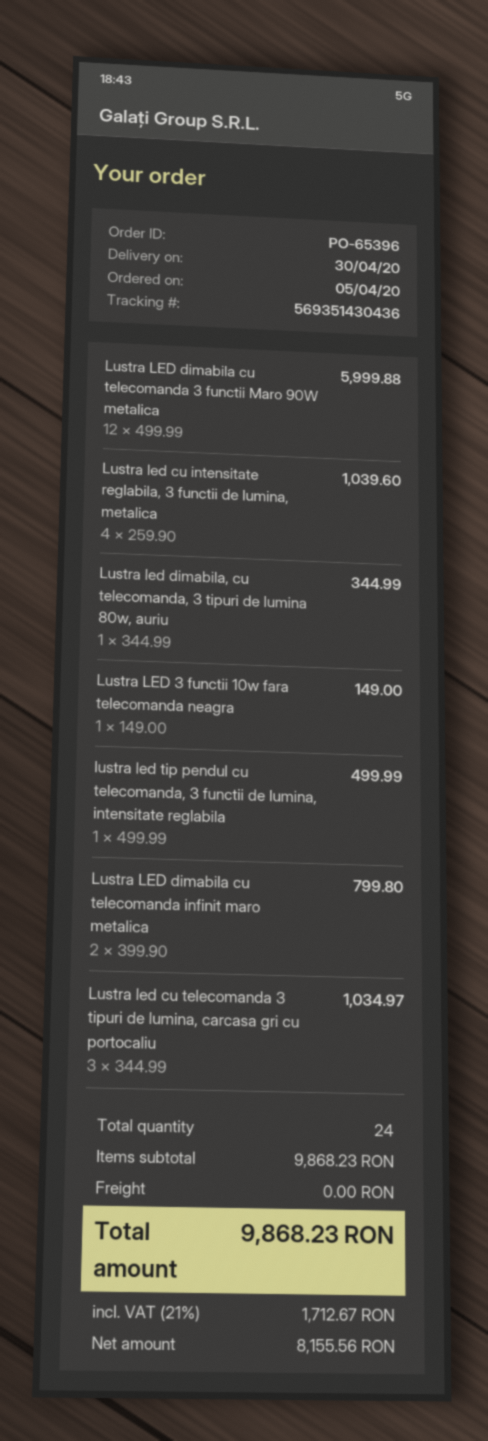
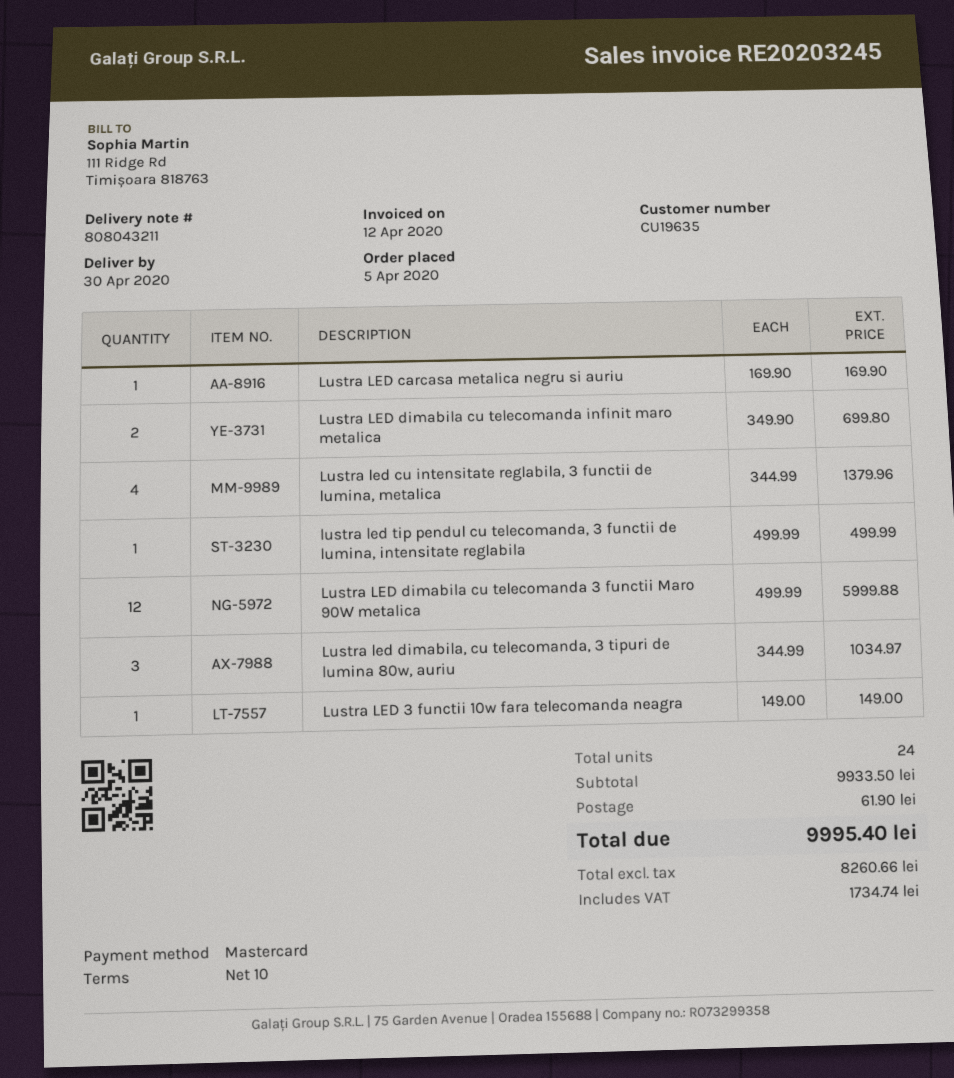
Lustra led cu intensitate reglabila, 3 functii de lumina, metalica: 4 x 259.90 = 1039.60 -> 4 x 344.99 = 1379.96
Lustra led dimabila, cu telecomanda, 3 tipuri de lumina 80w, auriu: 1 x 344.99 = 344.99 -> 3 x 344.99 = 1034.97
Lustra LED dimabila cu telecomanda infinit maro metalica: 2 x 399.90 = 799.80 -> 2 x 349.90 = 699.80
Lustra led cu telecomanda 3 tipuri de lumina, carcasa gri cu portocaliu: 3 x 344.99 = 1034.97 -> none
Lustra LED carcasa metalica negru si auriu: none -> 1 x 169.90 = 169.90
subtotal: 9868.23 -> 9933.50
shipping: 0.00 -> 61.90
net: 8155.56 -> 8260.66
tax: 1712.67 -> 1734.74
total: 9868.23 -> 9995.40

